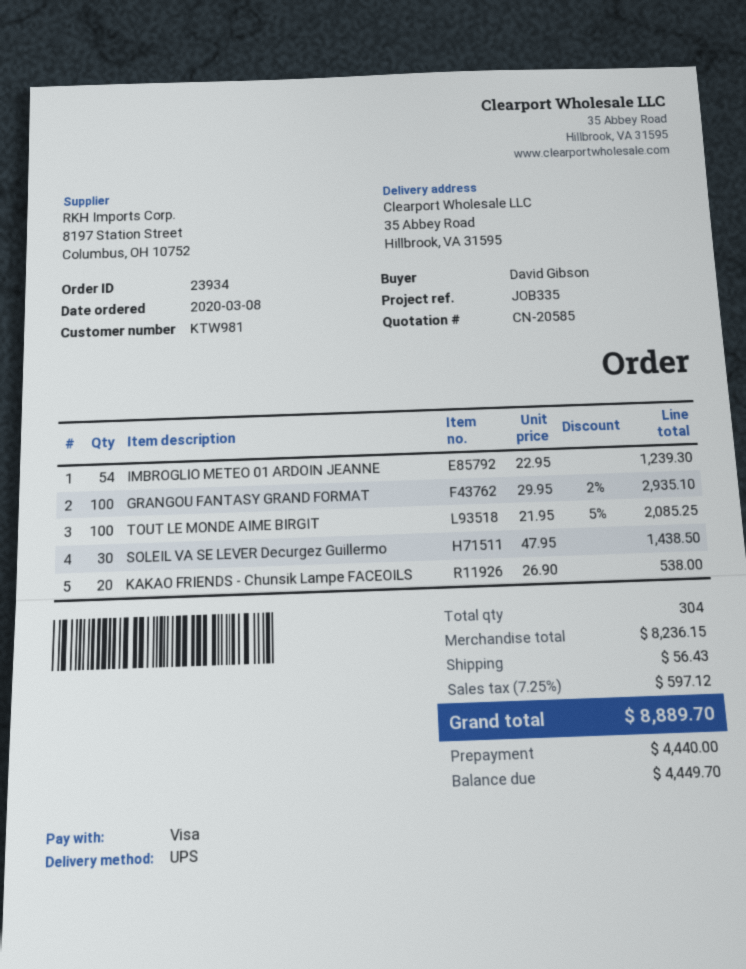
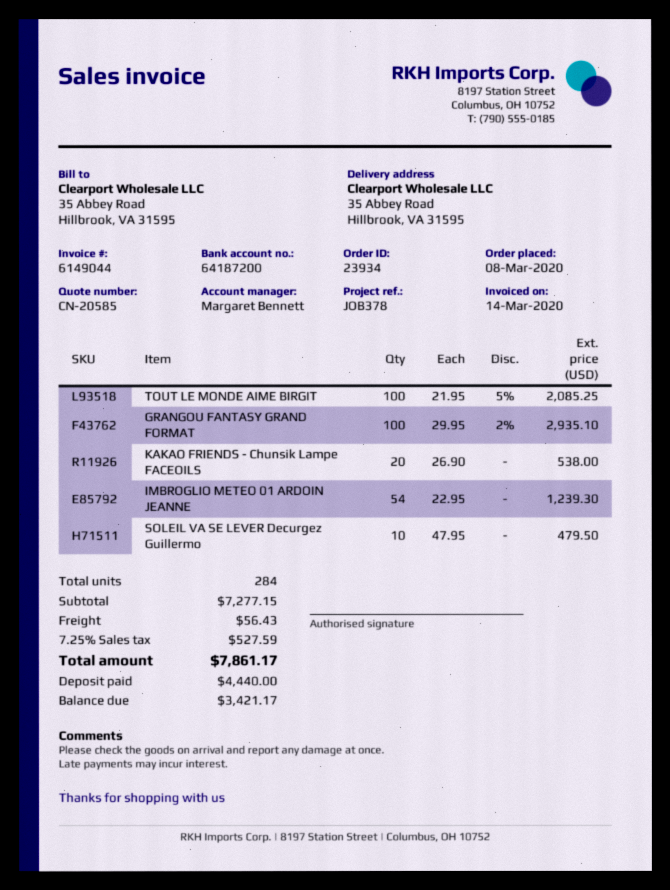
reference: JOB335 -> JOB378
SOLEIL VA SE LEVER Decurgez Guillermo: 30 x 47.95 = 1438.50 -> 10 x 47.95 = 479.50
total quantity: 304 -> 284
subtotal: 8236.15 -> 7277.15
tax: 7.25% = 597.12 -> 7.25% = 527.59
total: 8889.70 -> 7861.17
balance: 4449.70 -> 3421.17

